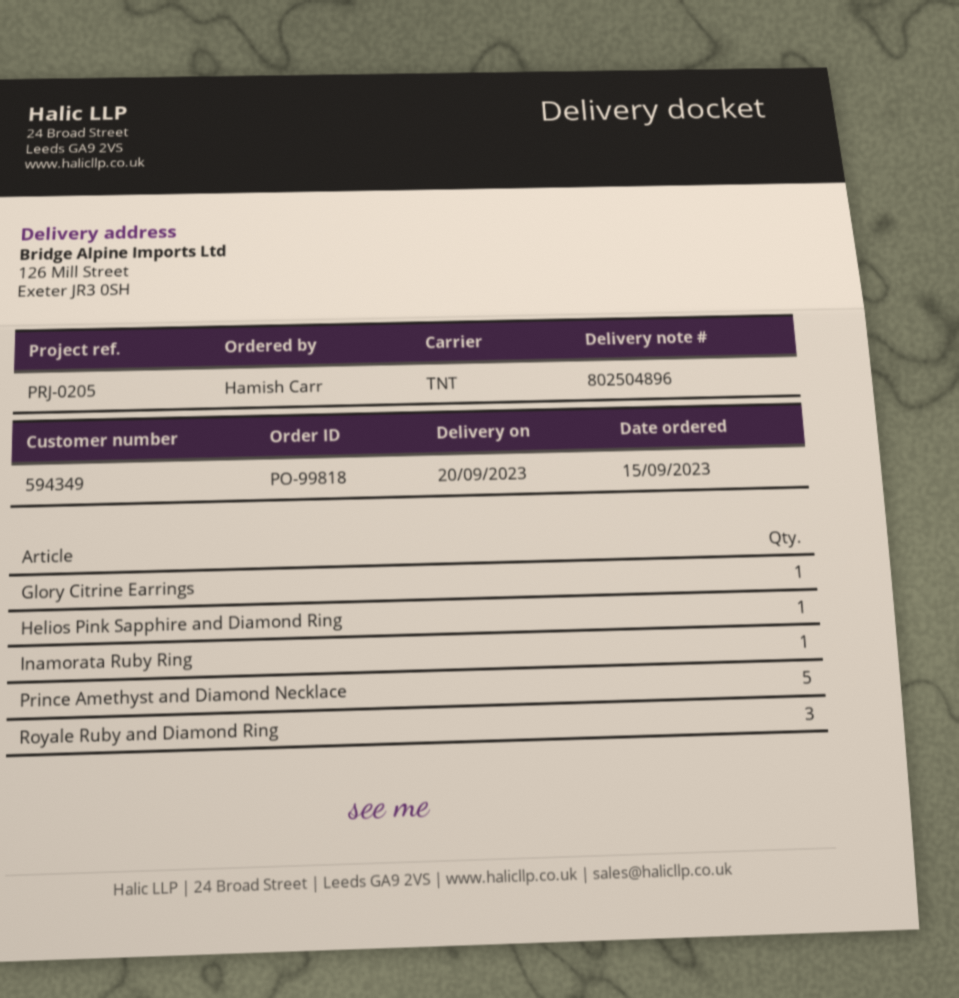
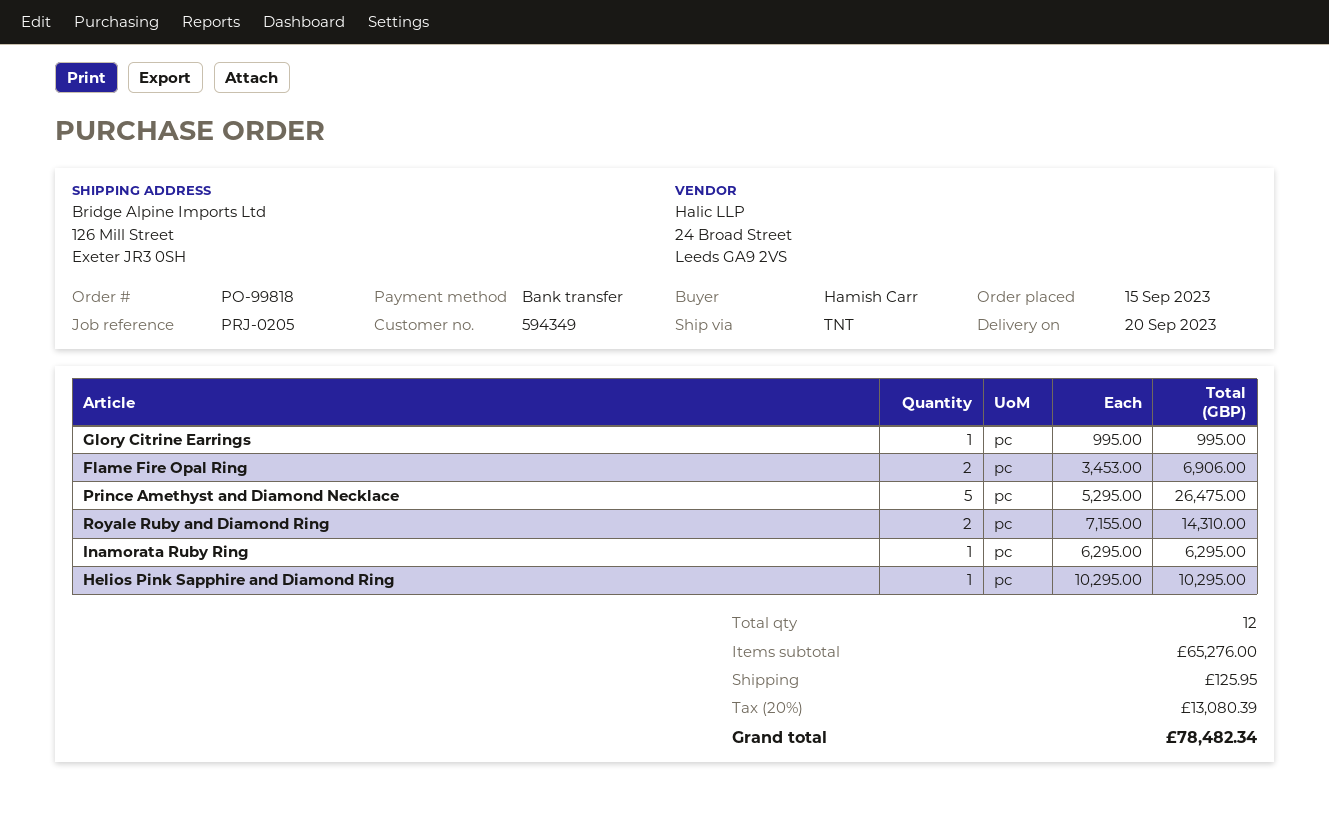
Royale Ruby and Diamond Ring: 3 -> 2
Flame Fire Opal Ring: none -> 2

